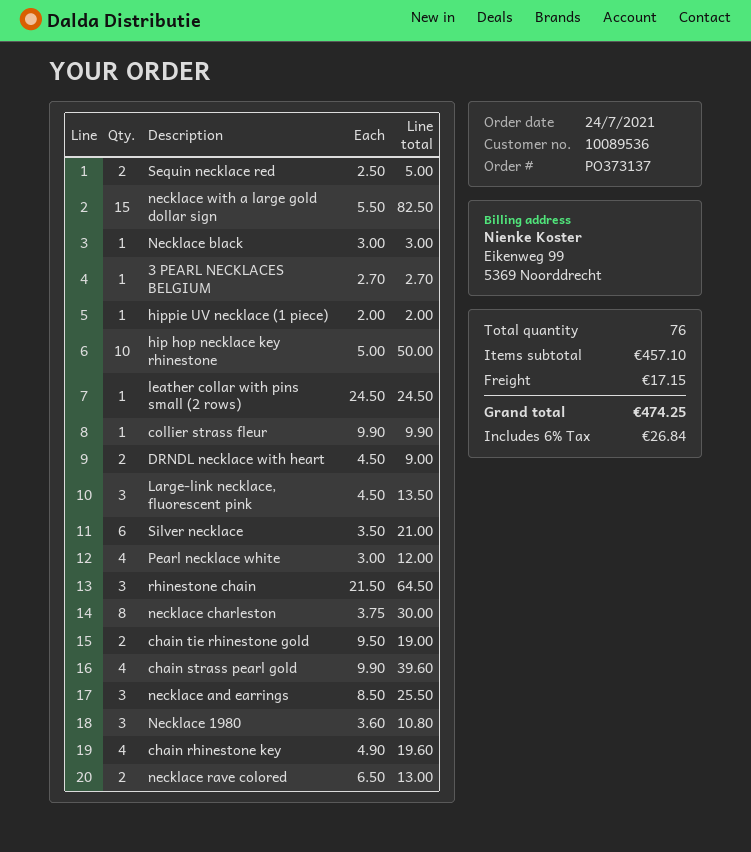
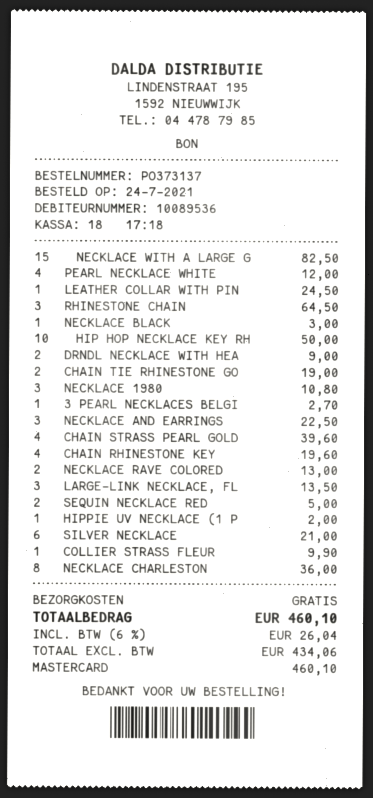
necklace charleston: 8 for 30.00 -> 8 for 36.00
necklace and earrings: 3 for 25.50 -> 3 for 22.50
shipping: 17.15 -> 0.00
tax: 6% = 26.84 -> 6% = 26.04
total: 474.25 -> 460.10

